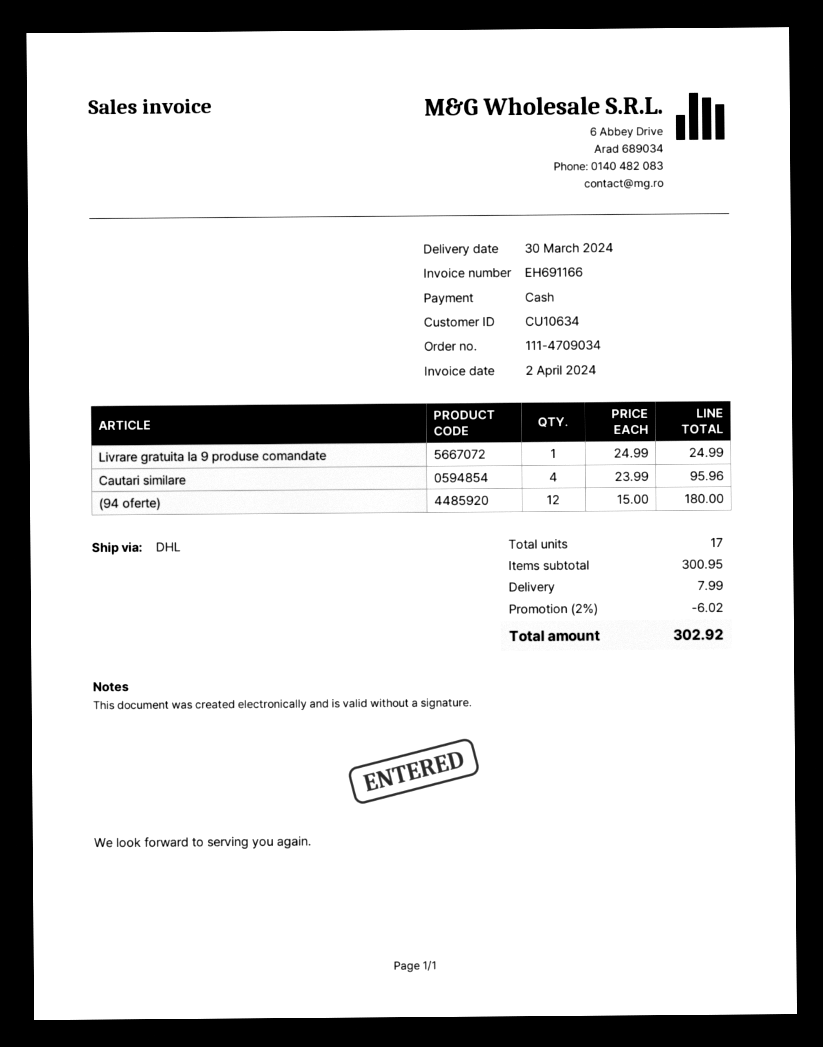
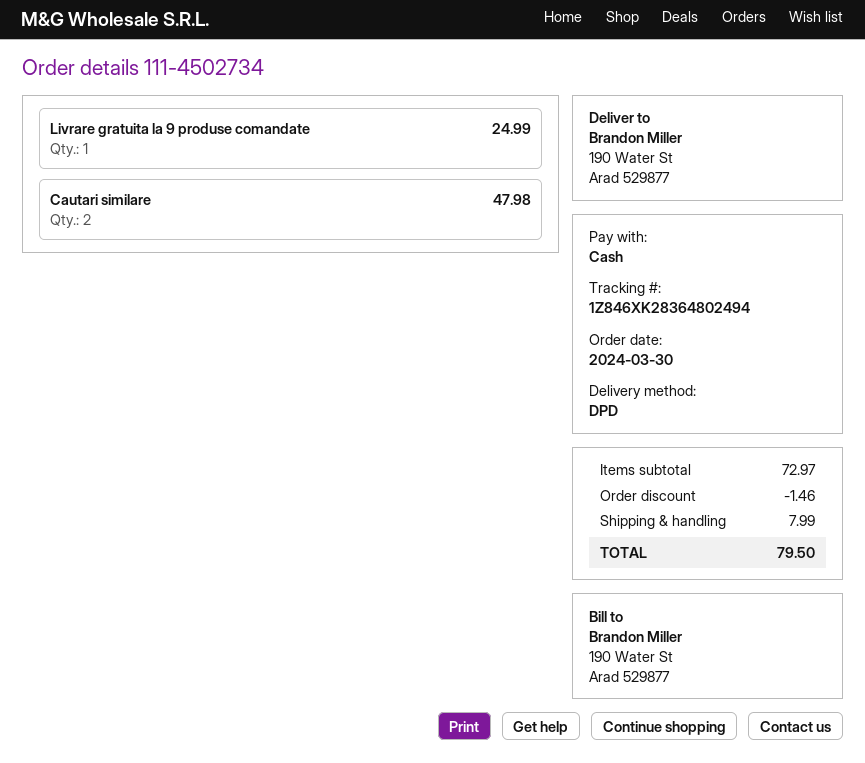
order number: 111-4709034 -> 111-4502734
shipping method: DHL -> DPD
Cautari similare: 4 for 95.96 -> 2 for 47.98
(94 oferte): 12 for 180.00 -> none
subtotal: 300.95 -> 72.97
discount: 6.02 -> 1.46
total: 302.92 -> 79.50

